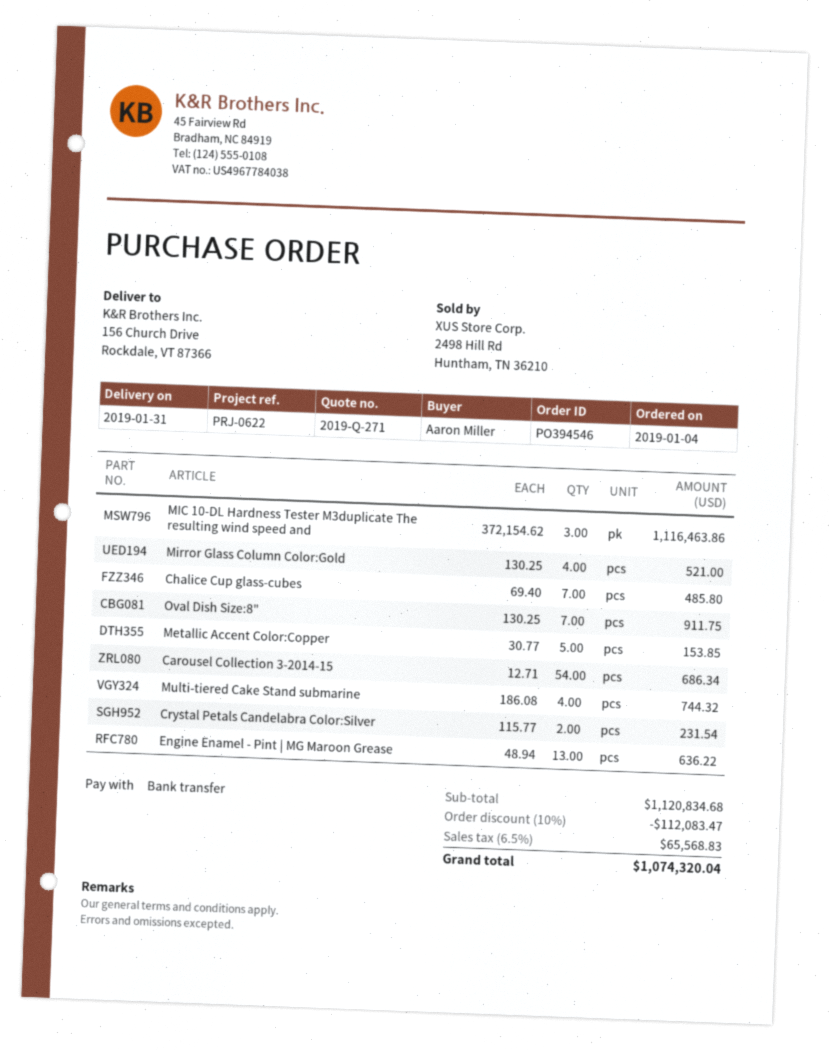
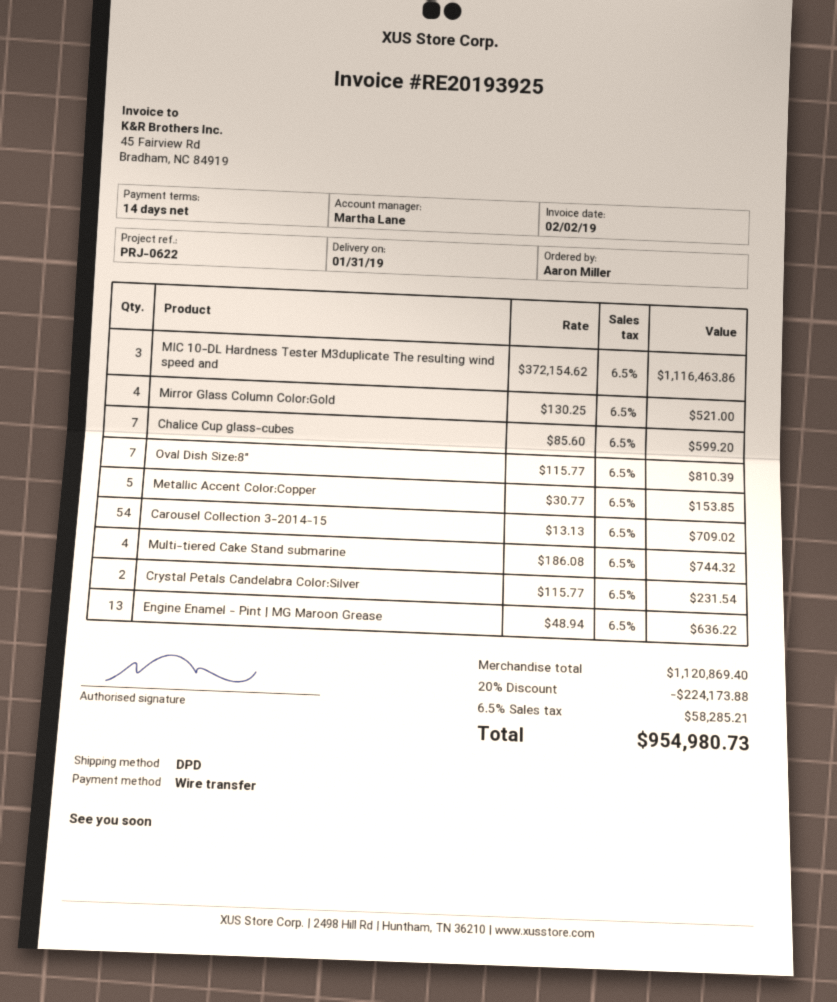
Chalice Cup glass-cubes: 7 x 69.40 = 485.80 -> 7 x 85.60 = 599.20
Oval Dish Size:8": 7 x 130.25 = 911.75 -> 7 x 115.77 = 810.39
Carousel Collection 3-2014-15: 54 x 12.71 = 686.34 -> 54 x 13.13 = 709.02
subtotal: 1120834.68 -> 1120869.40
discount: 10% = 112083.47 -> 20% = 224173.88
tax: 6.5% = 65568.83 -> 6.5% = 58285.21
total: 1074320.04 -> 954980.73

